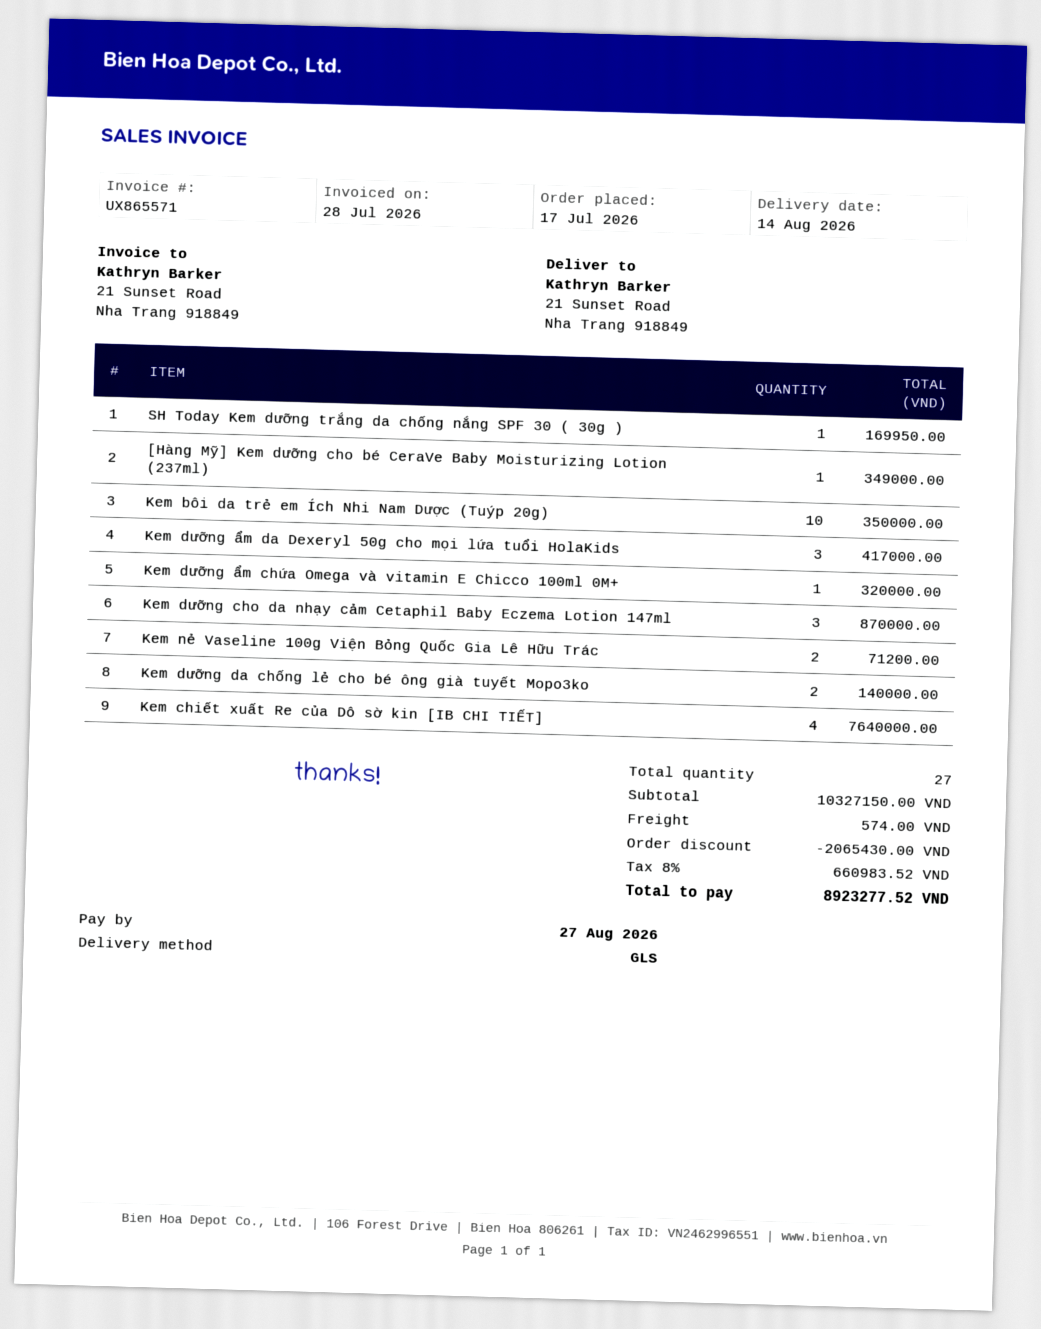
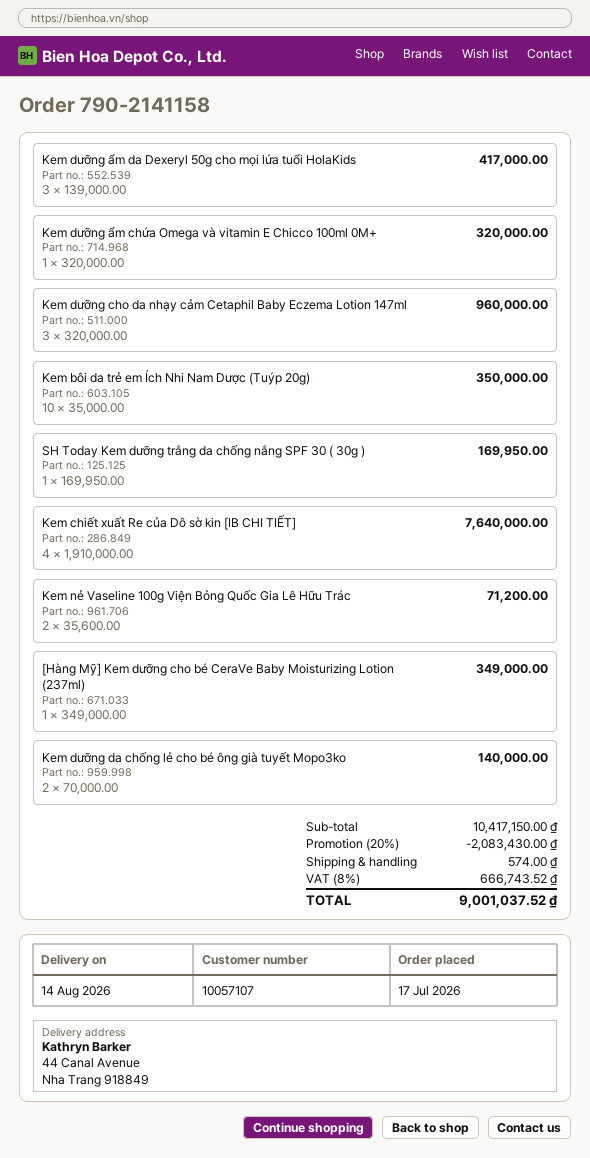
ship to: 21 Sunset Road, Nha Trang 918849 -> 44 Canal Avenue, Nha Trang 918849
Kem dưỡng cho da nhạy cảm Cetaphil Baby Eczema Lotion 147ml: 3 for 870000.00 -> 3 for 960000.00
subtotal: 10327150.00 -> 10417150.00
discount: 2065430.00 -> 2083430.00
tax: 8% = 660983.52 -> 8% = 666743.52
total: 8923277.52 -> 9001037.52

